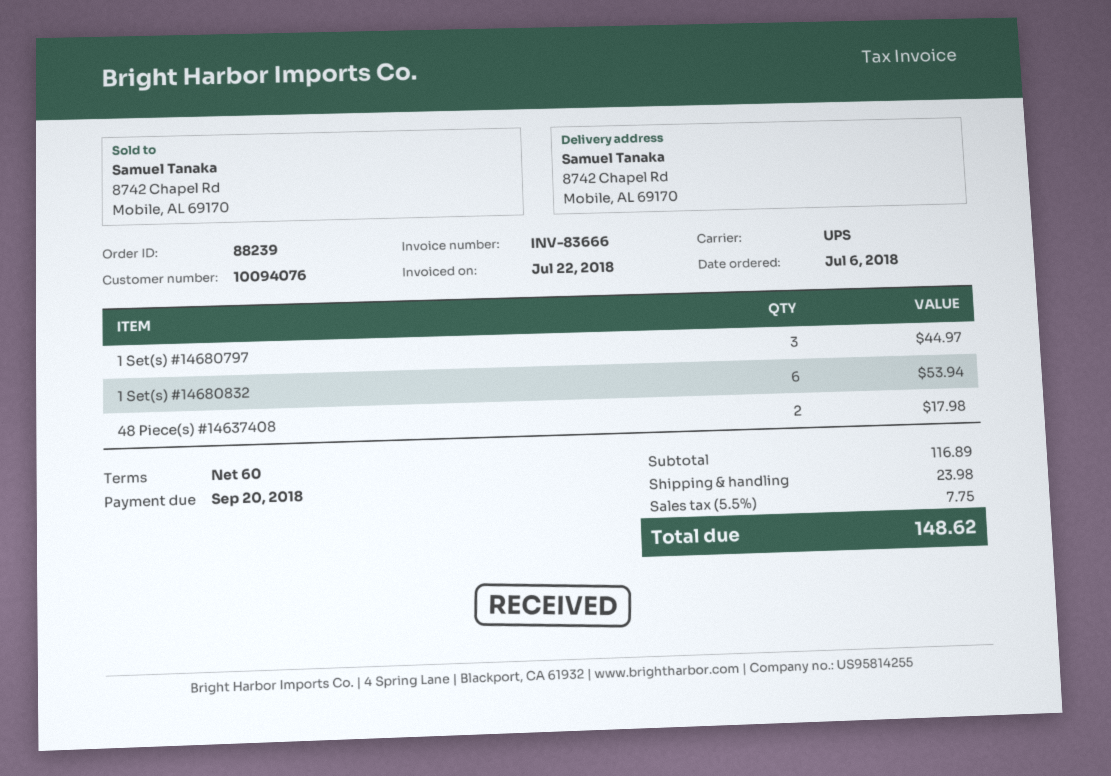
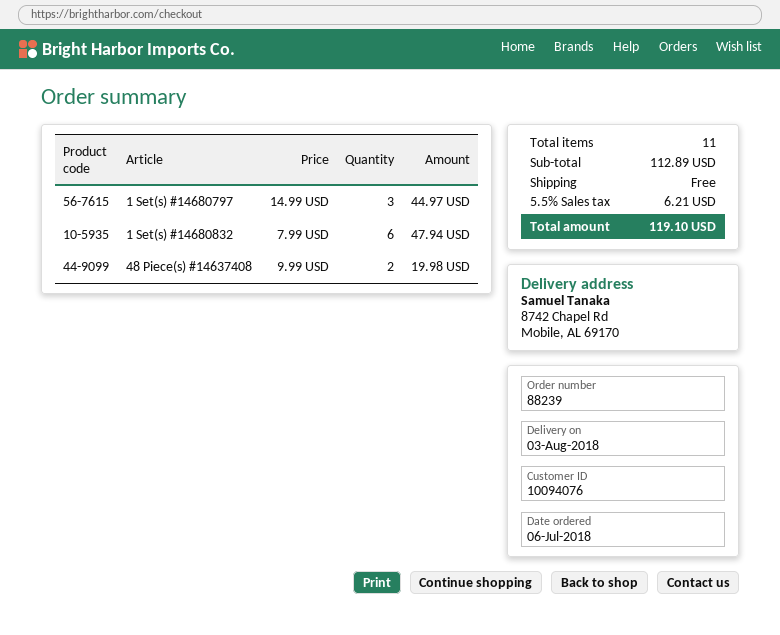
1 Set(s) #14680832: 6 for 53.94 -> 6 for 47.94
48 Piece(s) #14637408: 2 for 17.98 -> 2 for 19.98
subtotal: 116.89 -> 112.89
shipping: 23.98 -> 0.00
tax: 5.5% = 7.75 -> 5.5% = 6.21
total: 148.62 -> 119.10

